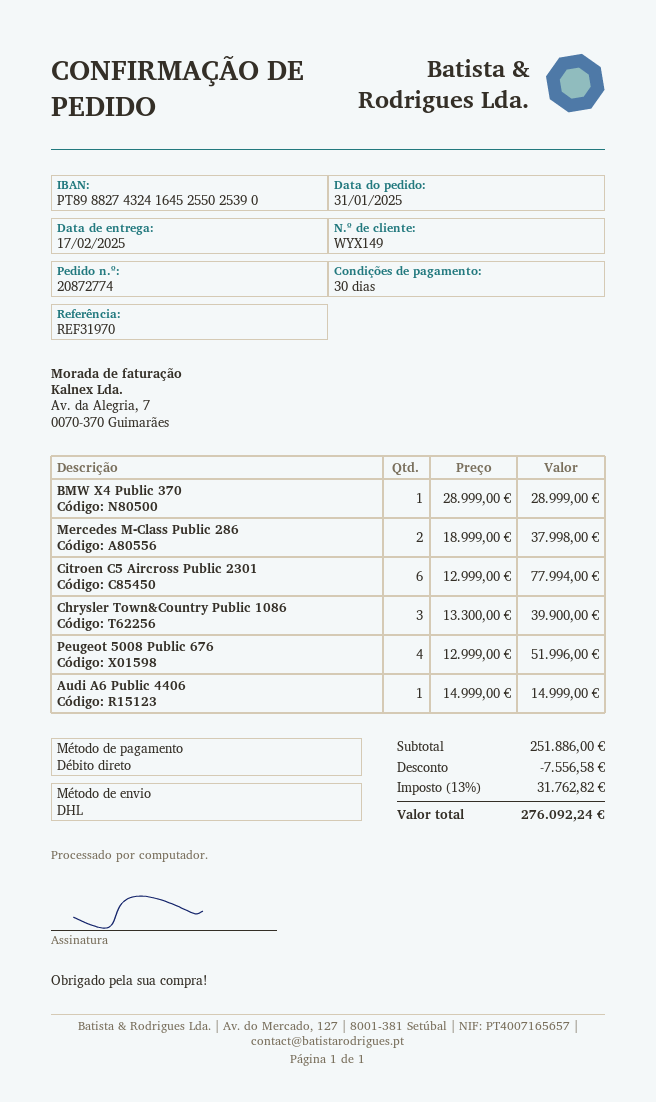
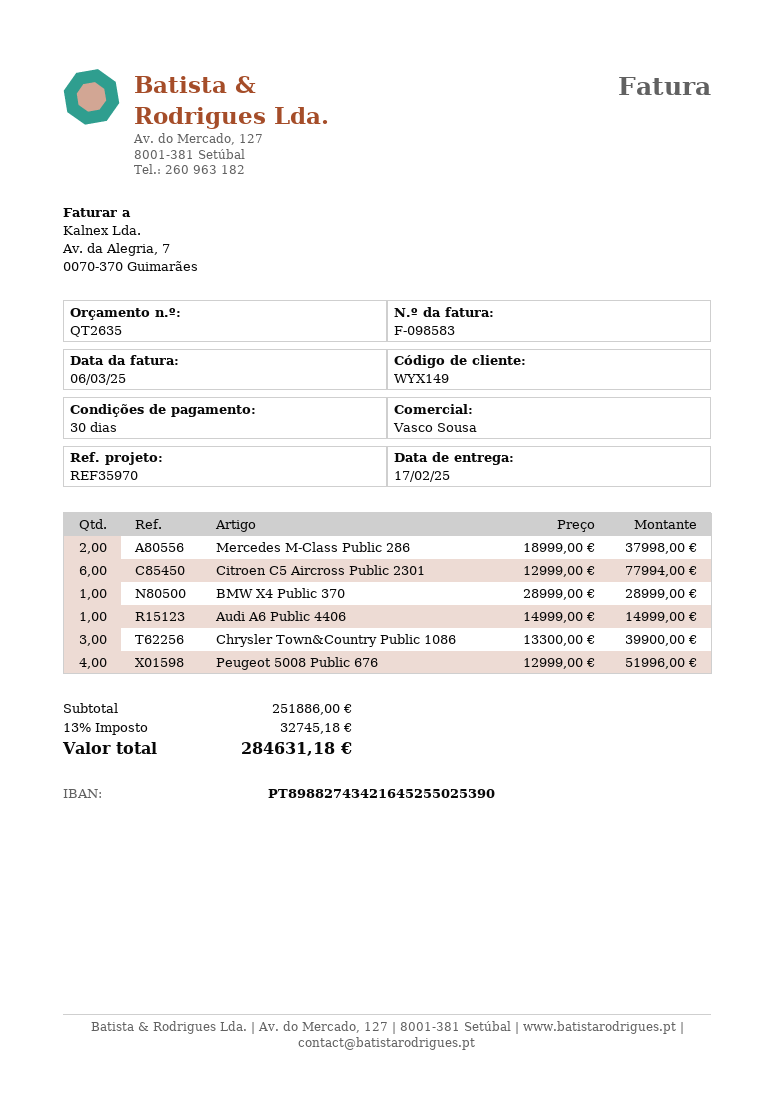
reference: REF31970 -> REF35970
bank account: PT89882743241645255025390 -> PT89882743421645255025390
discount: 7556.58 -> none
tax: 13% = 31762.82 -> 13% = 32745.18
total: 276092.24 -> 284631.18

